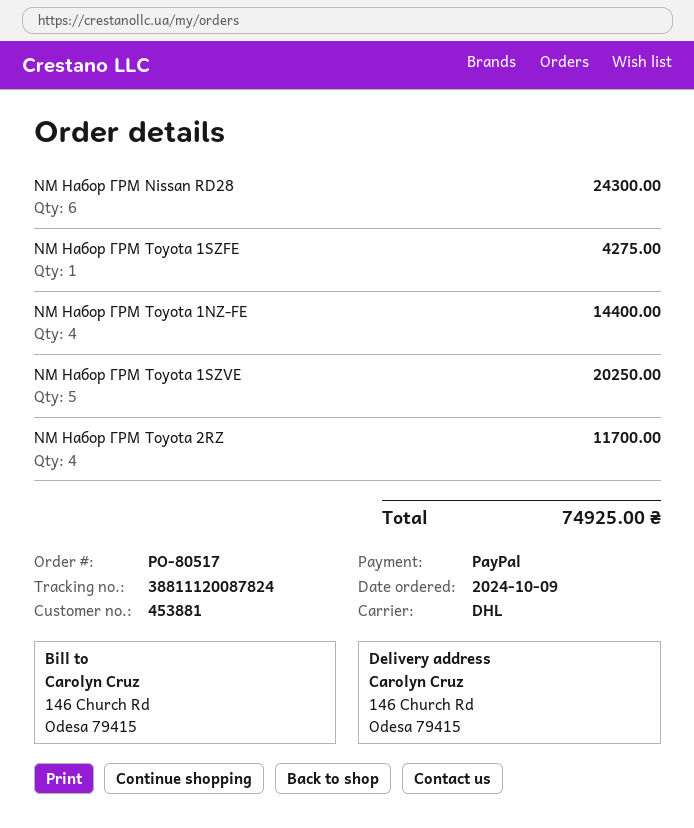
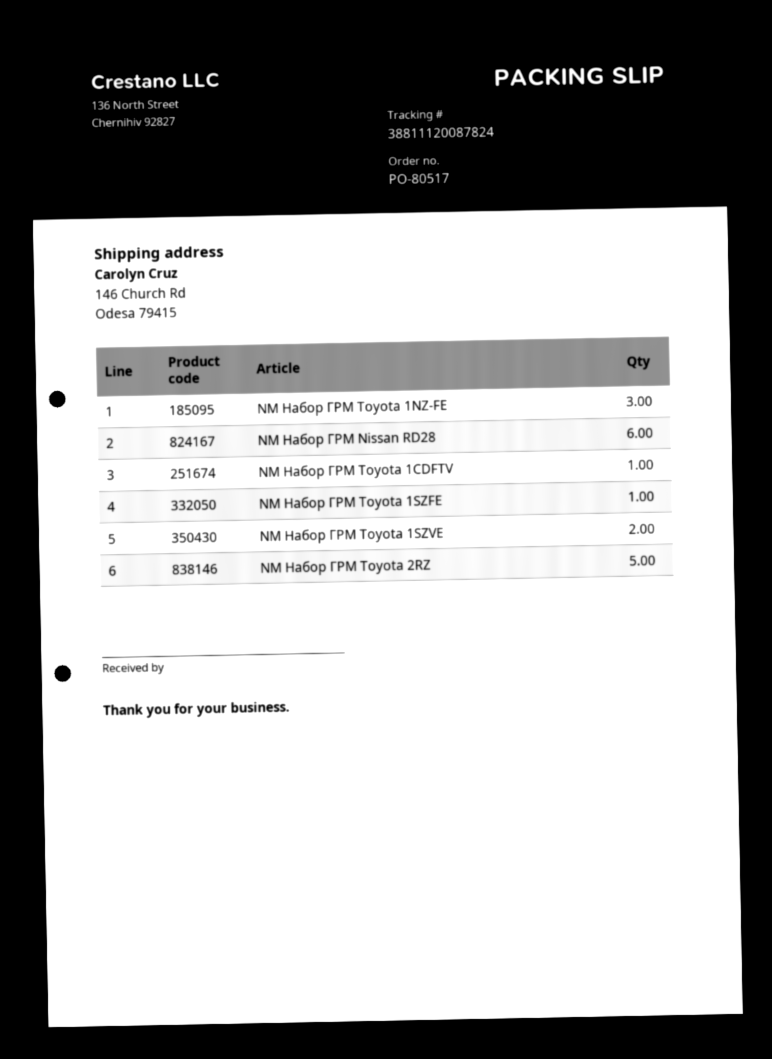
NM Набор ГРМ Toyota 1NZ-FE: 4 -> 3
NM Набор ГРМ Toyota 1SZVE: 5 -> 2
NM Набор ГРМ Toyota 2RZ: 4 -> 5
NM Набор ГРМ Toyota 1CDFTV: none -> 1

